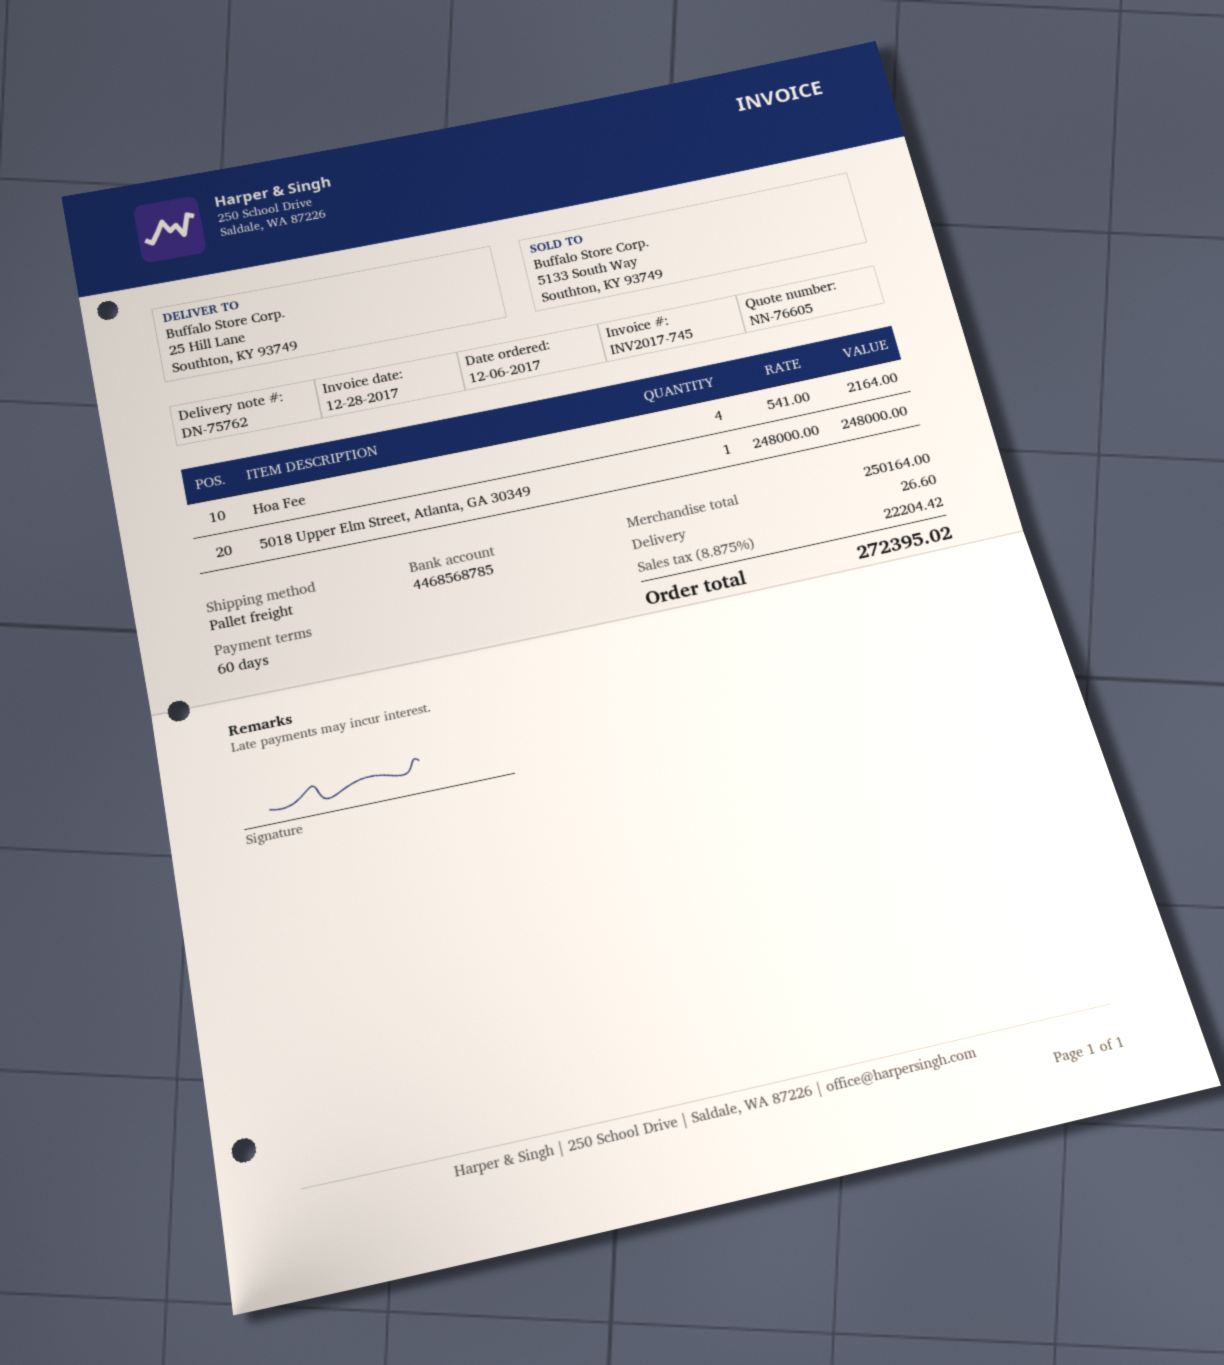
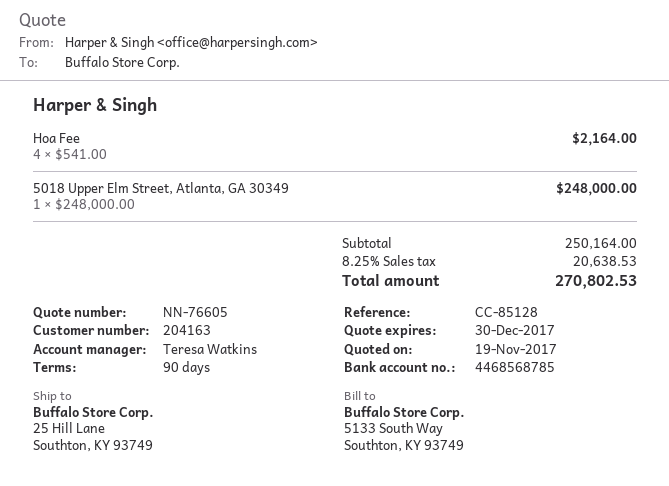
payment terms: 60 days -> 90 days
shipping: 26.60 -> none
tax: 8.875% = 22204.42 -> 8.25% = 20638.53
total: 272395.02 -> 270802.53

